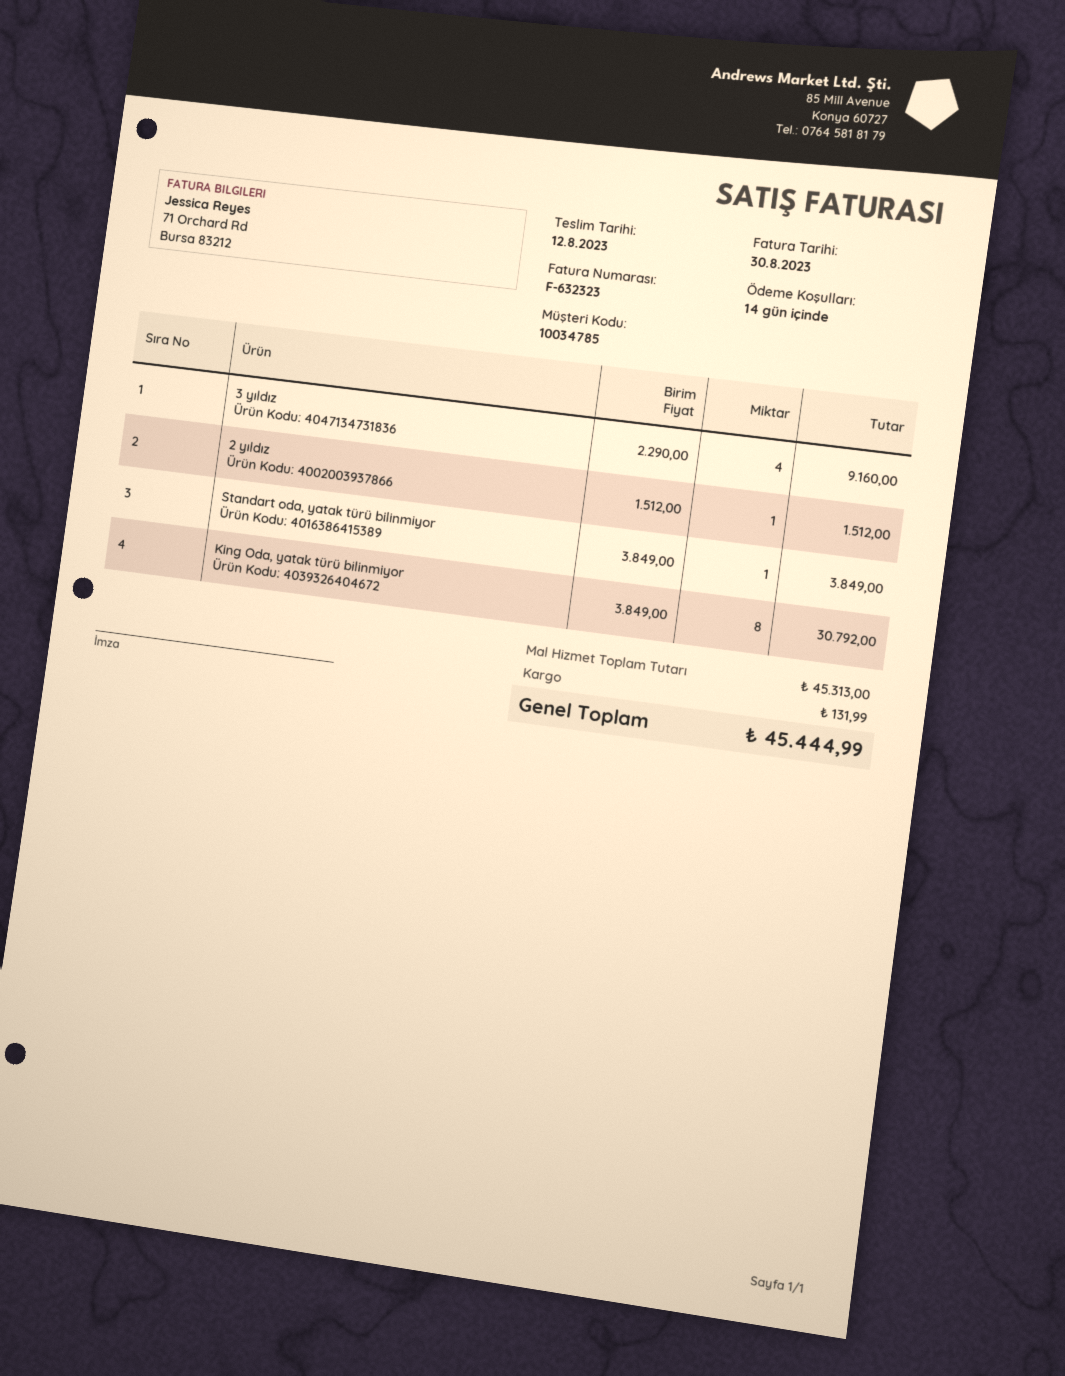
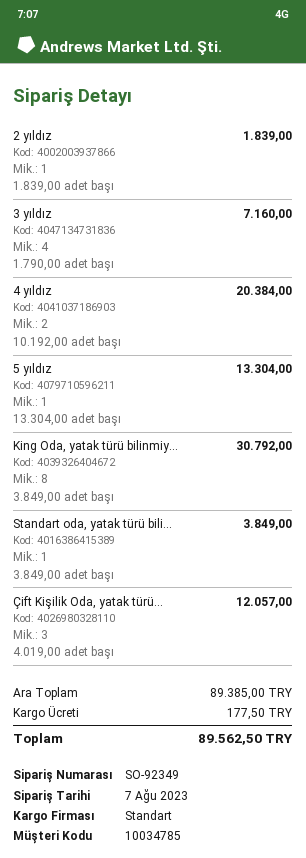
3 yıldız: 4 x 2290.00 = 9160.00 -> 4 x 1790.00 = 7160.00
2 yıldız: 1 x 1512.00 = 1512.00 -> 1 x 1839.00 = 1839.00
4 yıldız: none -> 2 x 10192.00 = 20384.00
5 yıldız: none -> 1 x 13304.00 = 13304.00
Çift Kişilik Oda, yatak türü...: none -> 3 x 4019.00 = 12057.00
subtotal: 45313.00 -> 89385.00
shipping: 131.99 -> 177.50
total: 45444.99 -> 89562.50

